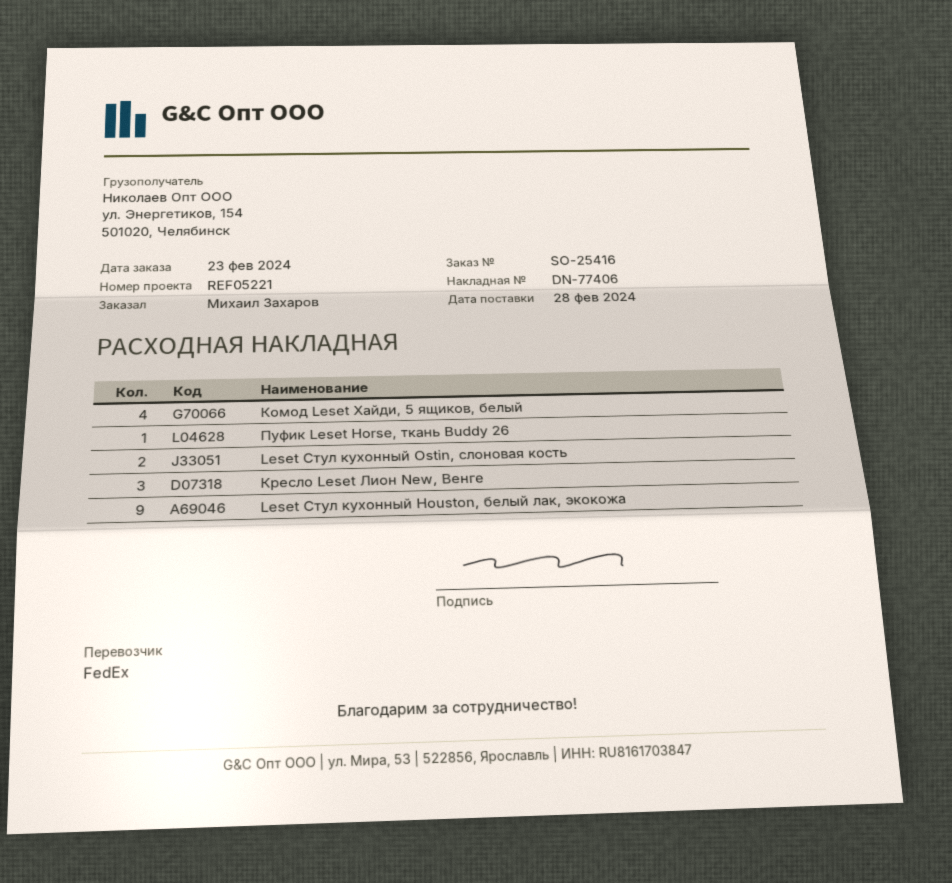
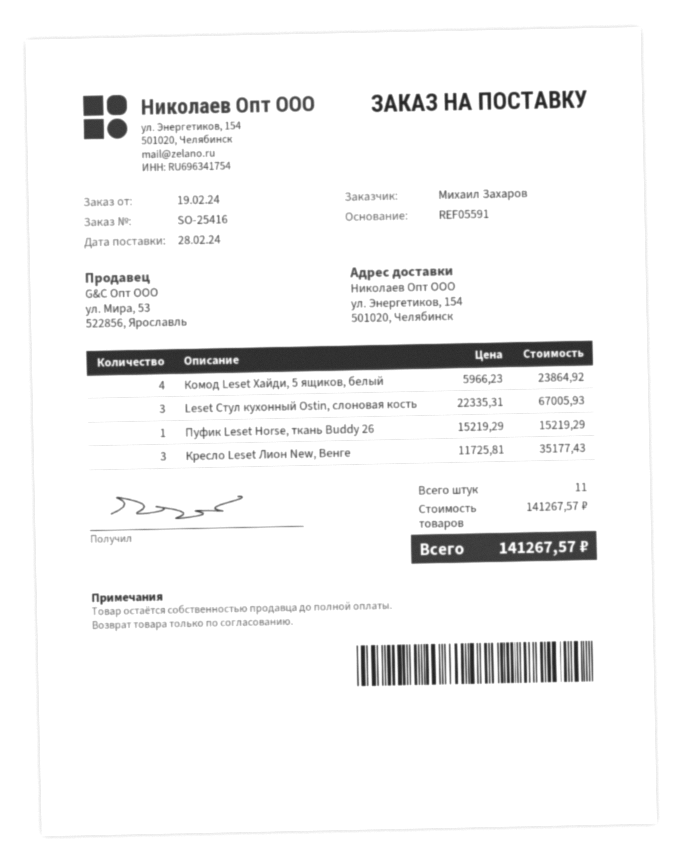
order date: 2024-02-23 -> 2024-02-19
reference: REF05221 -> REF05591
Leset Стул кухонный Ostin, слоновая кость: 2 -> 3
Leset Стул кухонный Houston, белый лак, экокожа: 9 -> none

